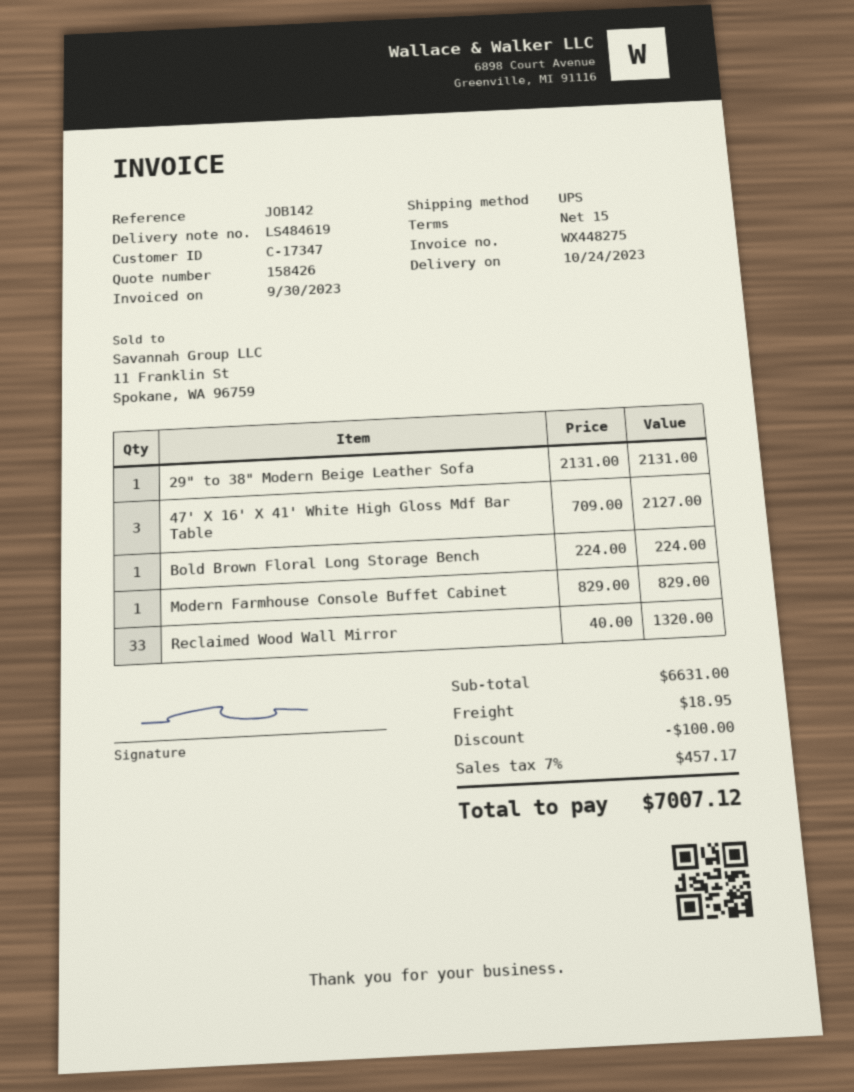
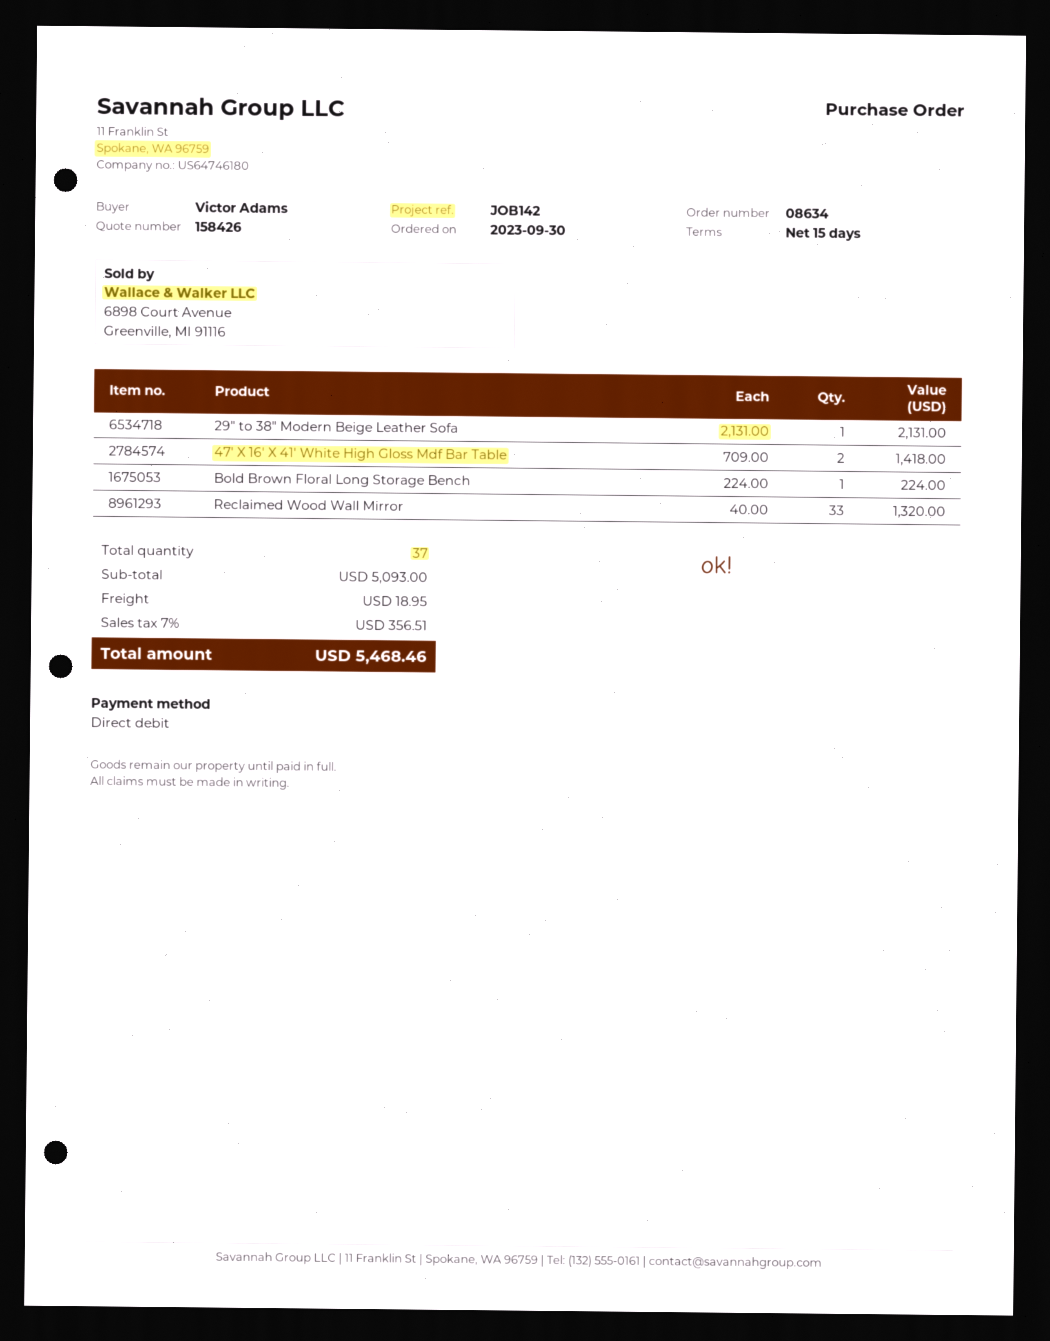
47' X 16' X 41' White High Gloss Mdf Bar Table: 3 x 709.00 = 2127.00 -> 2 x 709.00 = 1418.00
Modern Farmhouse Console Buffet Cabinet: 1 x 829.00 = 829.00 -> none
subtotal: 6631.00 -> 5093.00
discount: 100.00 -> none
tax: 7% = 457.17 -> 7% = 356.51
total: 7007.12 -> 5468.46

